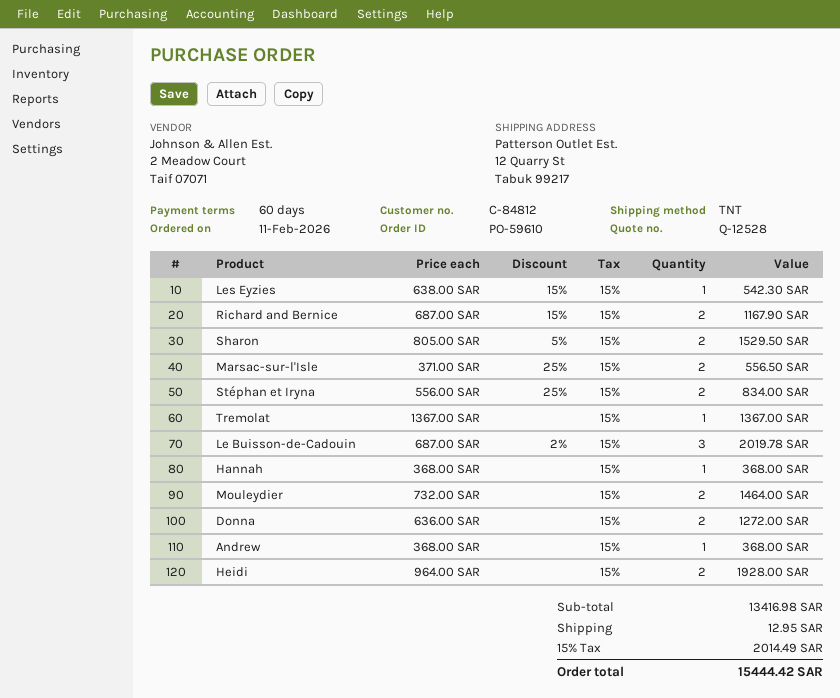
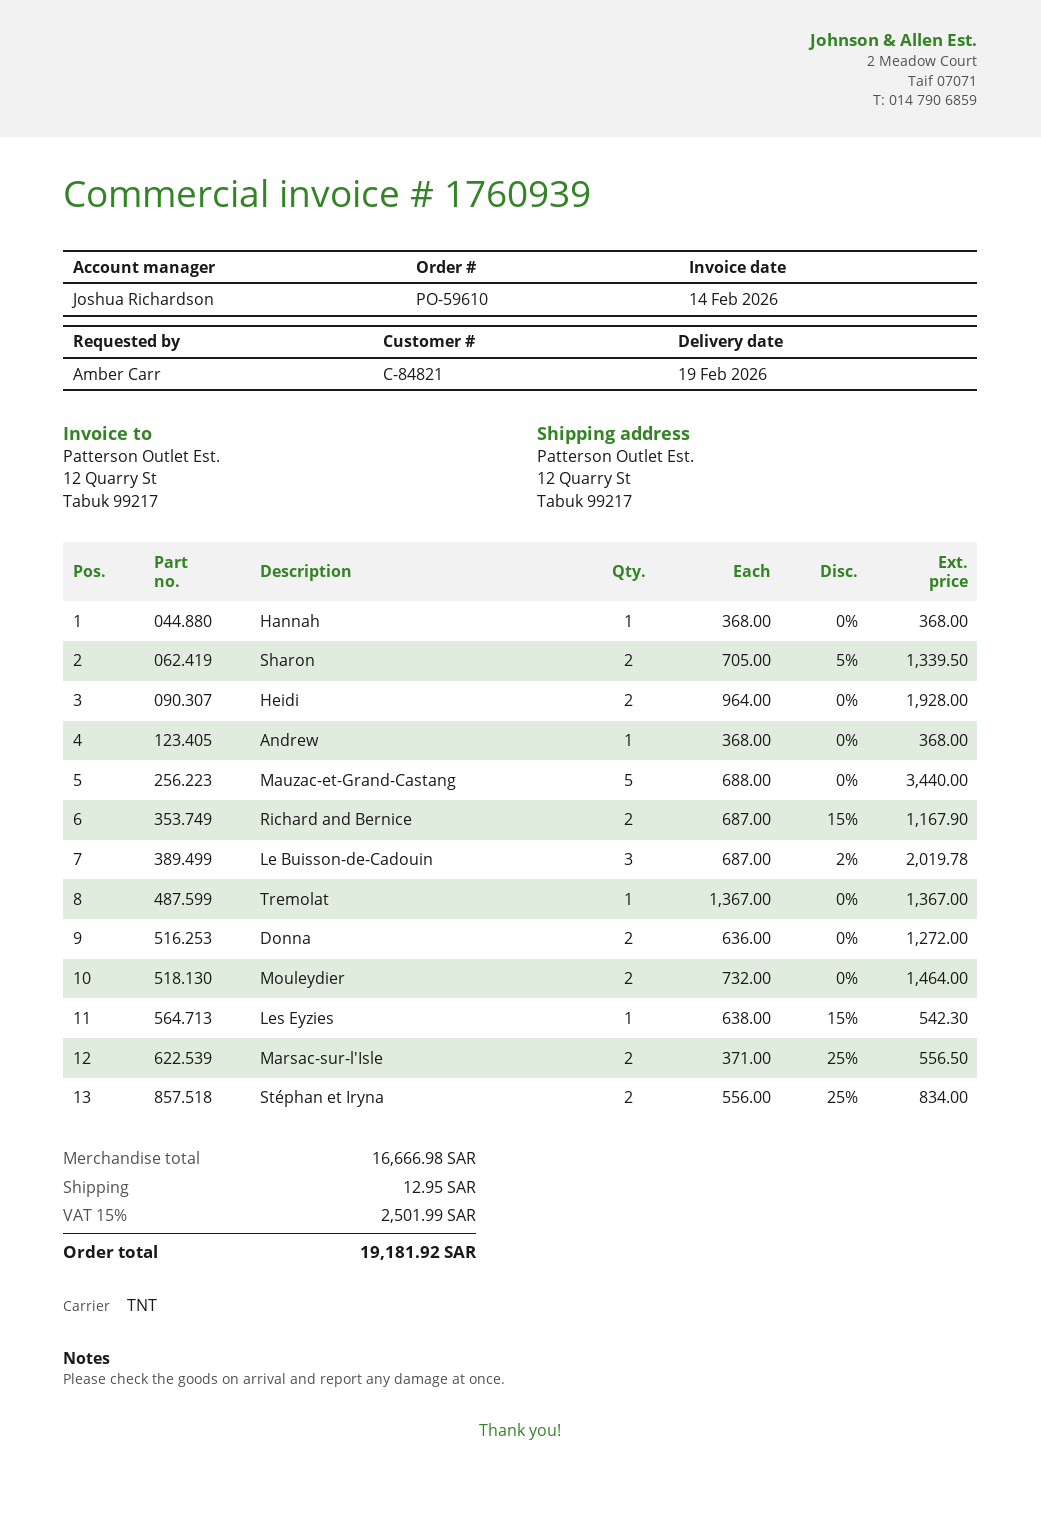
customer number: C-84812 -> C-84821
Sharon: 2 x 805.00 - 5% = 1529.50 -> 2 x 705.00 - 5% = 1339.50
Mauzac-et-Grand-Castang: none -> 5 x 688.00 = 3440.00
subtotal: 13416.98 -> 16666.98
tax: 15% = 2014.49 -> 15% = 2501.99
total: 15444.42 -> 19181.92

